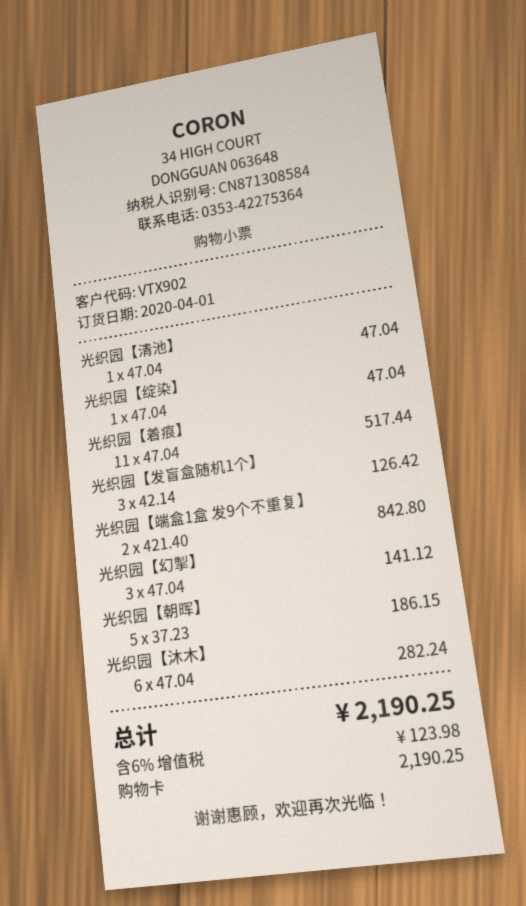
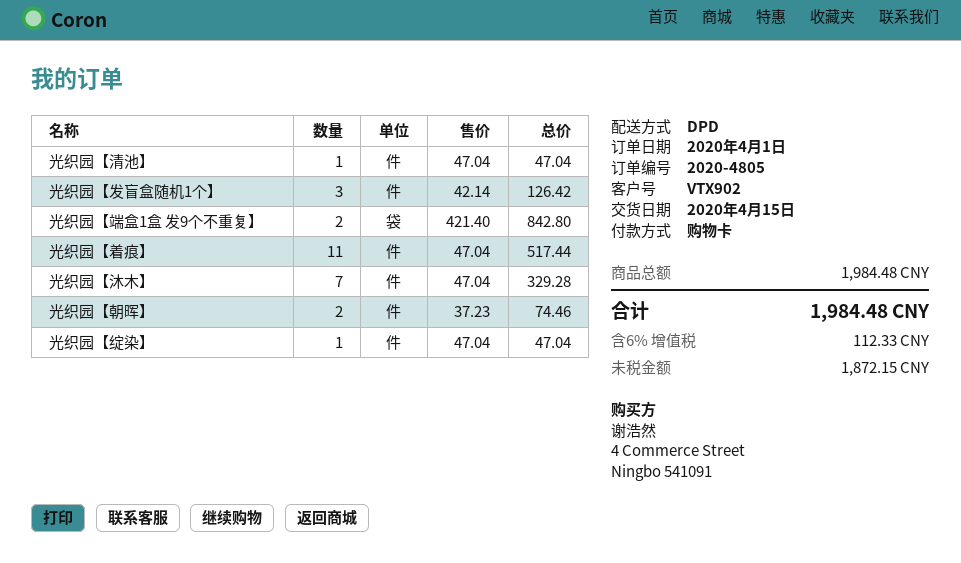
光织园【幻掣】: 3 x 47.04 = 141.12 -> none
光织园【朝晖】: 5 x 37.23 = 186.15 -> 2 x 37.23 = 74.46
光织园【沐木】: 6 x 47.04 = 282.24 -> 7 x 47.04 = 329.28
tax: 6% = 123.98 -> 6% = 112.33
total: 2190.25 -> 1984.48

